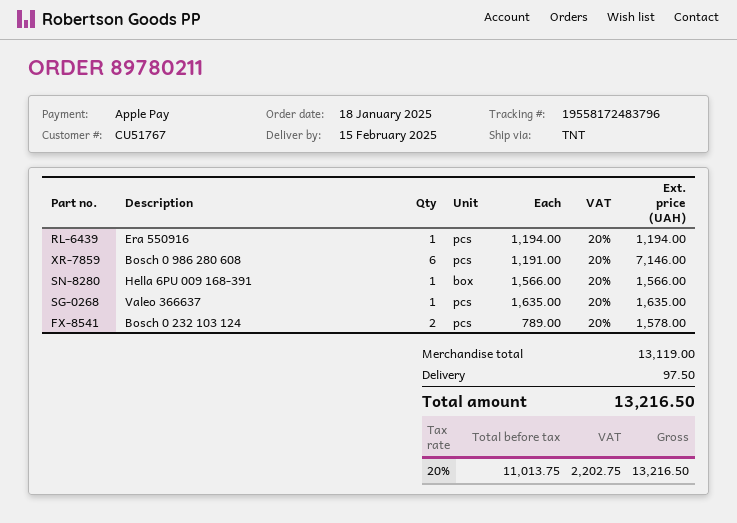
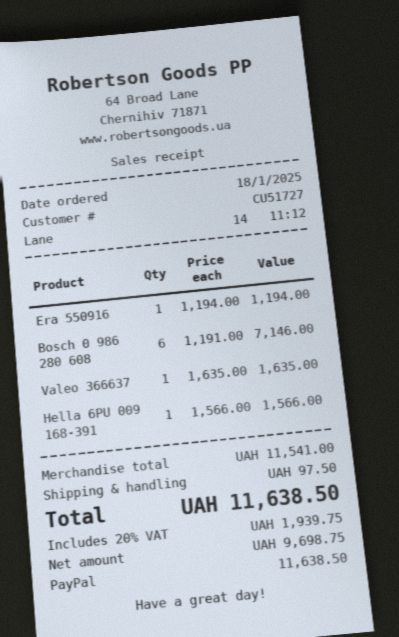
customer number: CU51767 -> CU51727
payment method: Apple Pay -> PayPal
Bosch 0 232 103 124: 2 x 789.00 = 1578.00 -> none
subtotal: 13119.00 -> 11541.00
net: 11013.75 -> 9698.75
tax: 20% = 2202.75 -> 20% = 1939.75
total: 13216.50 -> 11638.50

